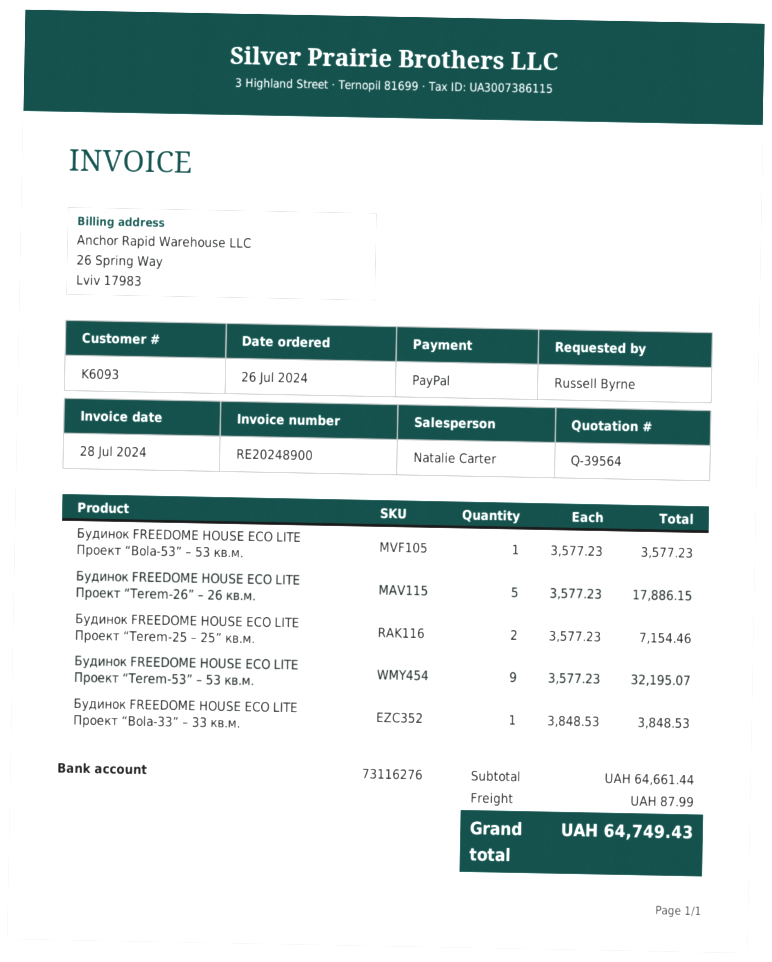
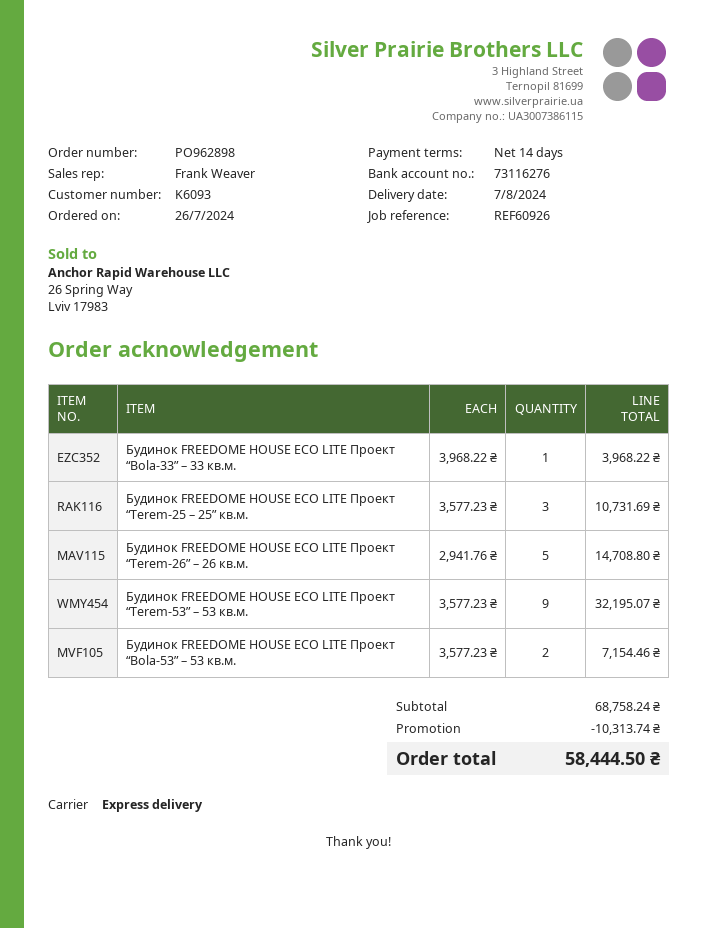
sales rep: Natalie Carter -> Frank Weaver
Будинок FREEDOME HOUSE ECO LITE Проект “Bola-53” – 53 кв.м.: 1 x 3577.23 = 3577.23 -> 2 x 3577.23 = 7154.46
Будинок FREEDOME HOUSE ECO LITE Проект “Теrem-26” – 26 кв.м.: 5 x 3577.23 = 17886.15 -> 5 x 2941.76 = 14708.80
Будинок FREEDOME HOUSE ECO LITE Проект “Теrem-25 – 25” кв.м.: 2 x 3577.23 = 7154.46 -> 3 x 3577.23 = 10731.69
Будинок FREEDOME HOUSE ECO LITE Проект “Bola-33” – 33 кв.м.: 1 x 3848.53 = 3848.53 -> 1 x 3968.22 = 3968.22
subtotal: 64661.44 -> 68758.24
discount: none -> 10313.74
shipping: 87.99 -> none
total: 64749.43 -> 58444.50

